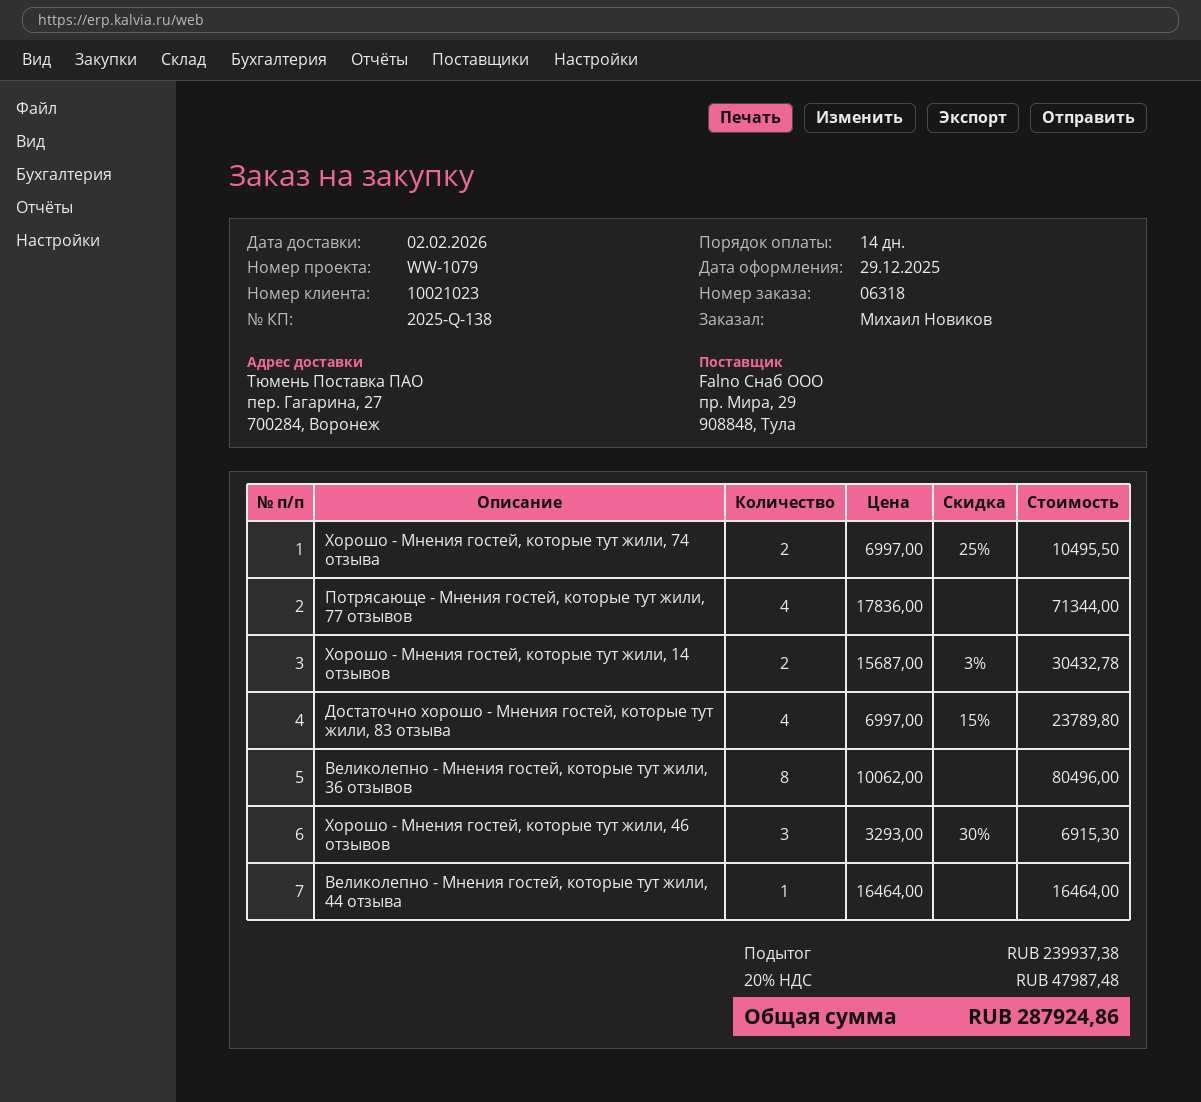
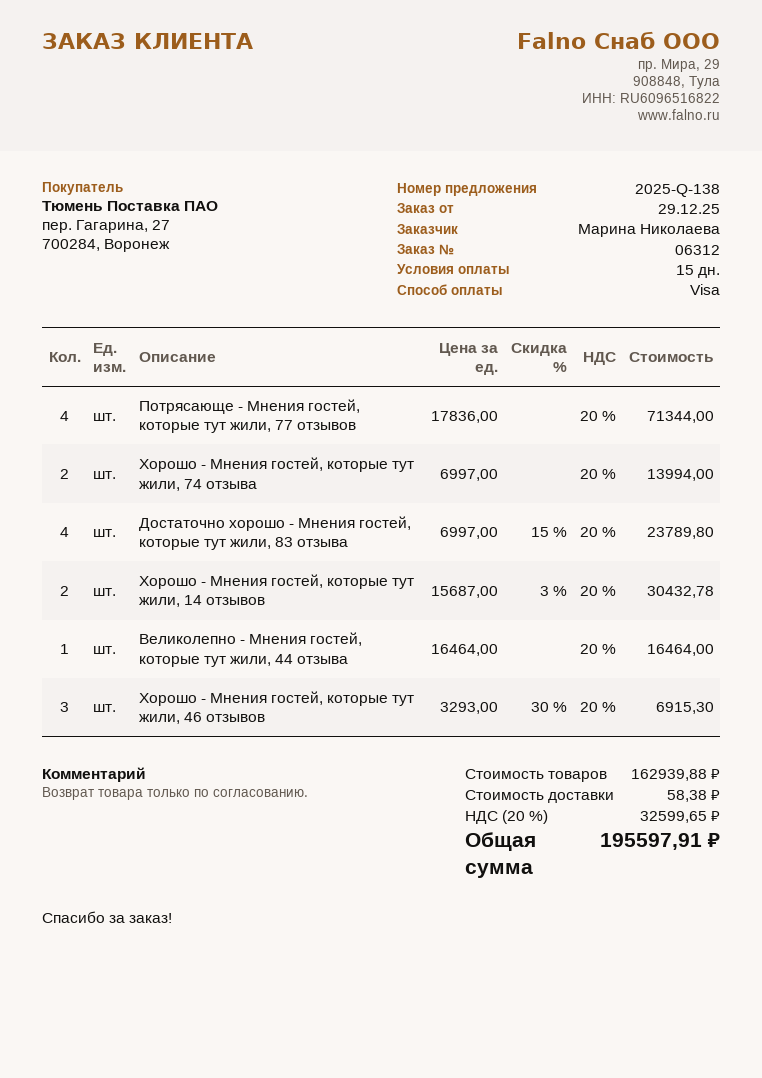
order number: 06318 -> 06312
payment terms: 14 days -> 15 days
ordered by: Михаил Новиков -> Марина Николаева
Хорошо - Мнения гостей, которые тут жили, 74 отзыва: 2 x 6997.00 - 25% = 10495.50 -> 2 x 6997.00 = 13994.00
Великолепно - Мнения гостей, которые тут жили, 36 отзывов: 8 x 10062.00 = 80496.00 -> none
subtotal: 239937.38 -> 162939.88
shipping: none -> 58.38
tax: 20% = 47987.48 -> 20% = 32599.65
total: 287924.86 -> 195597.91

